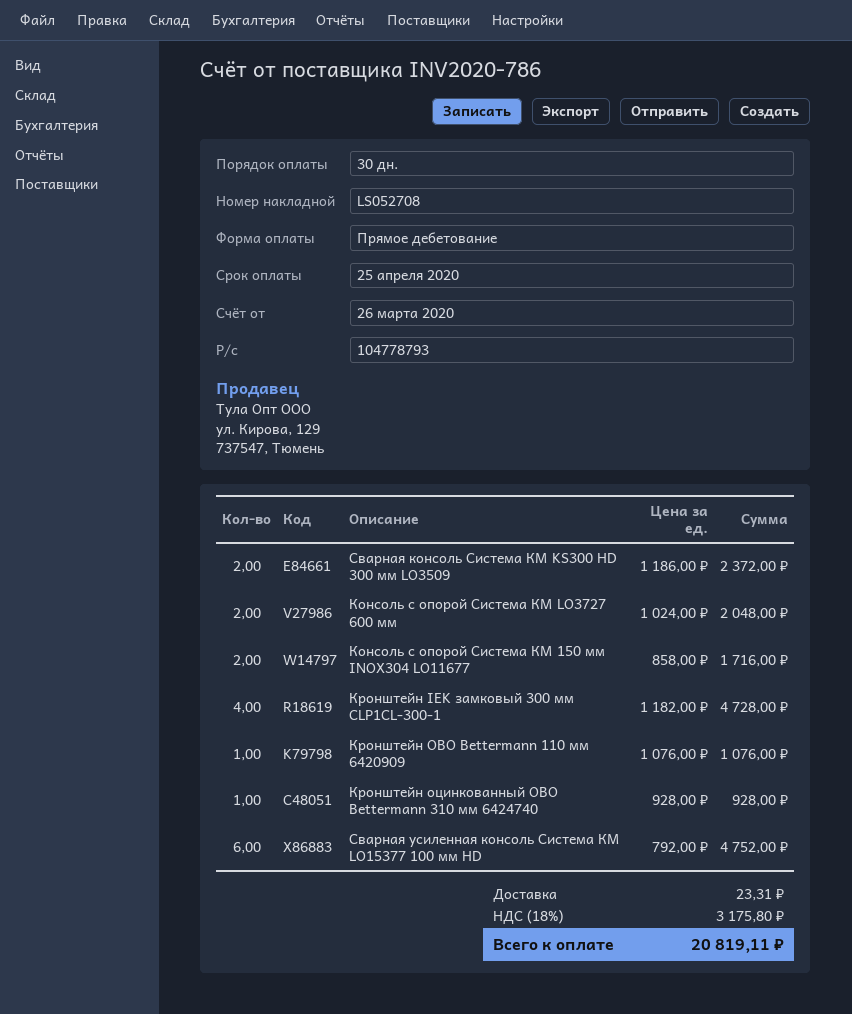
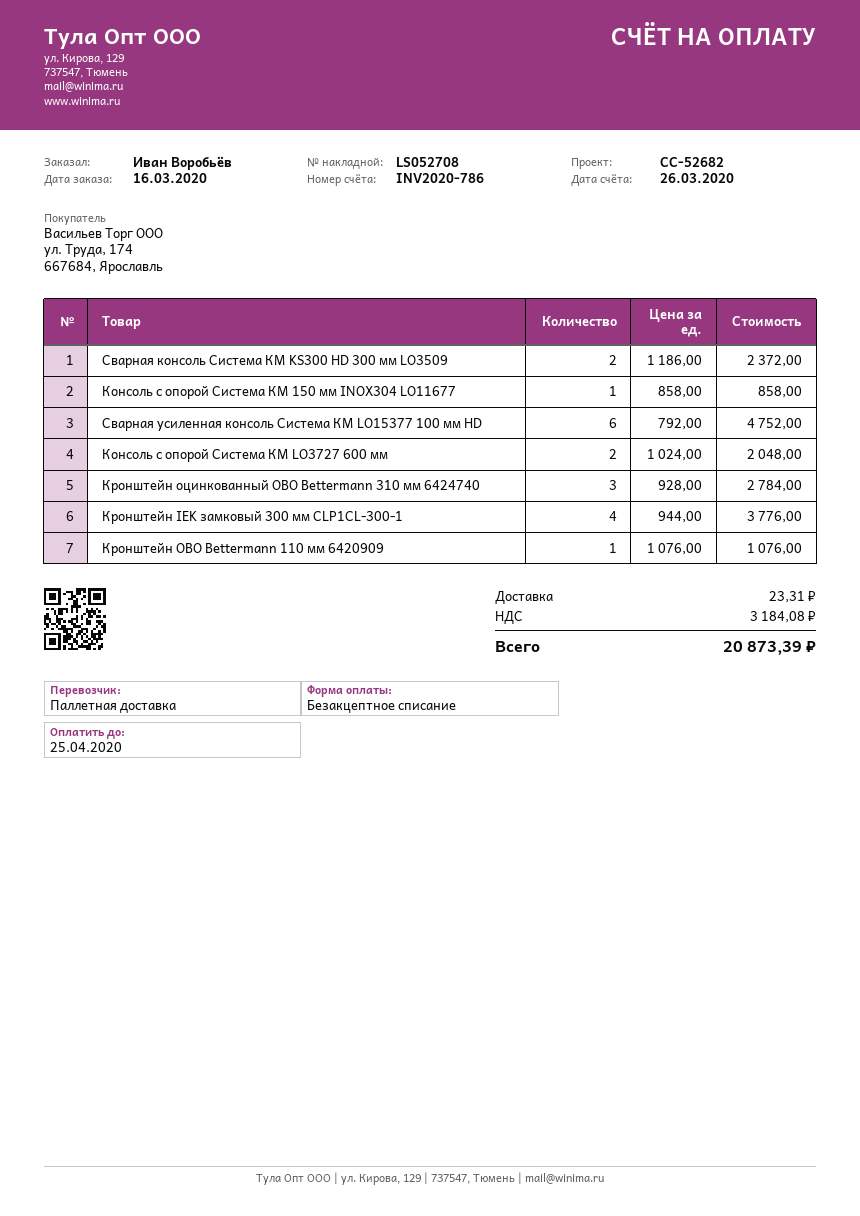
Консоль с опорой Система КМ 150 мм INOX304 LO11677: 2 x 858.00 = 1716.00 -> 1 x 858.00 = 858.00
Кронштейн IEK замковый 300 мм CLP1CL-300-1: 4 x 1182.00 = 4728.00 -> 4 x 944.00 = 3776.00
Кронштейн оцинкованный OBO Bettermann 310 мм 6424740: 1 x 928.00 = 928.00 -> 3 x 928.00 = 2784.00
tax: 3175.80 -> 3184.08
total: 20819.11 -> 20873.39

